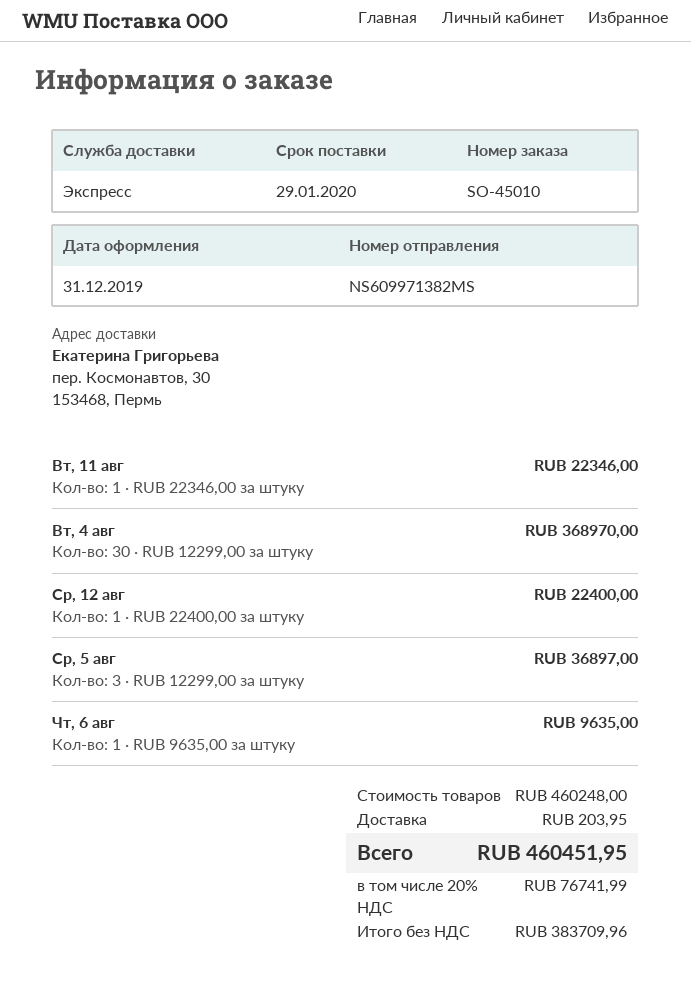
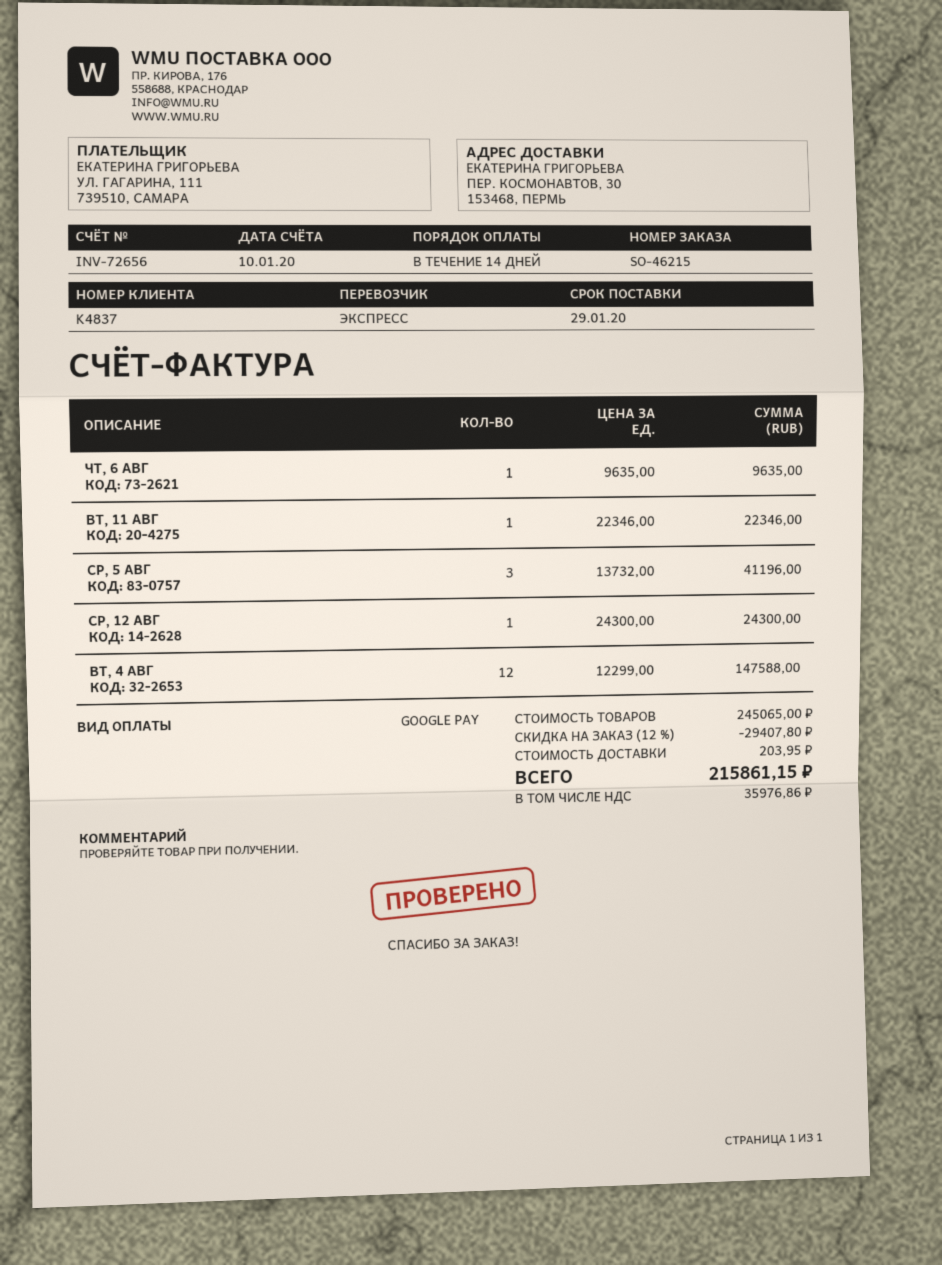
order number: SO-45010 -> SO-46215
Вт, 4 авг: 30 x 12299.00 = 368970.00 -> 12 x 12299.00 = 147588.00
Ср, 12 авг: 1 x 22400.00 = 22400.00 -> 1 x 24300.00 = 24300.00
Ср, 5 авг: 3 x 12299.00 = 36897.00 -> 3 x 13732.00 = 41196.00
subtotal: 460248.00 -> 245065.00
discount: none -> 12% = 29407.80
tax: 76741.99 -> 35976.86
total: 460451.95 -> 215861.15

